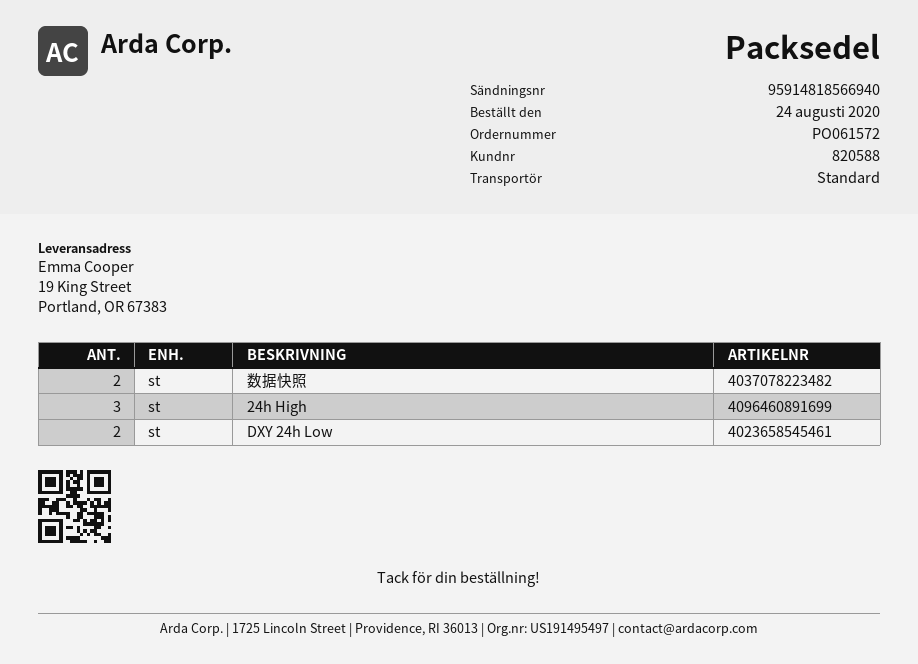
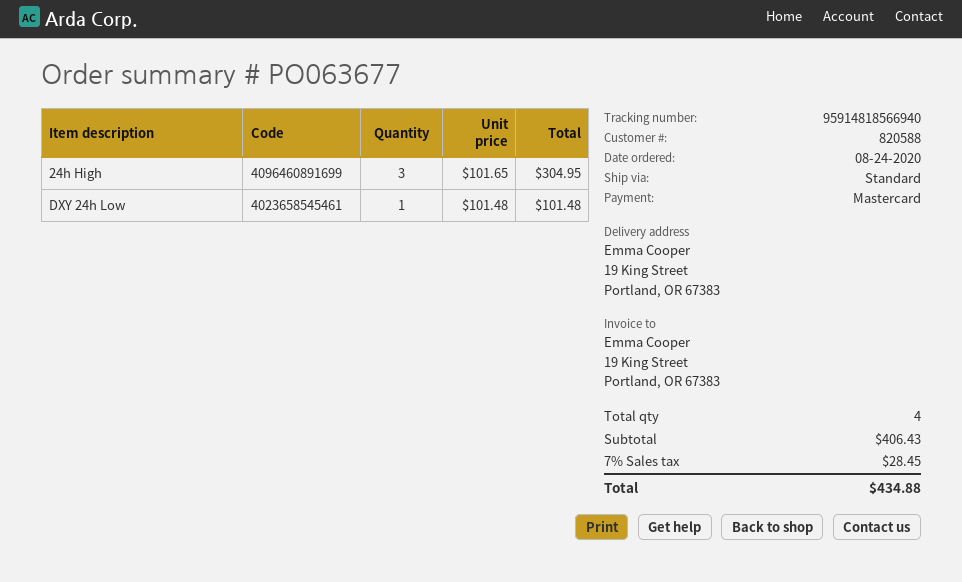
order number: PO061572 -> PO063677
数据快照: 2 -> none
DXY 24h Low: 2 -> 1

